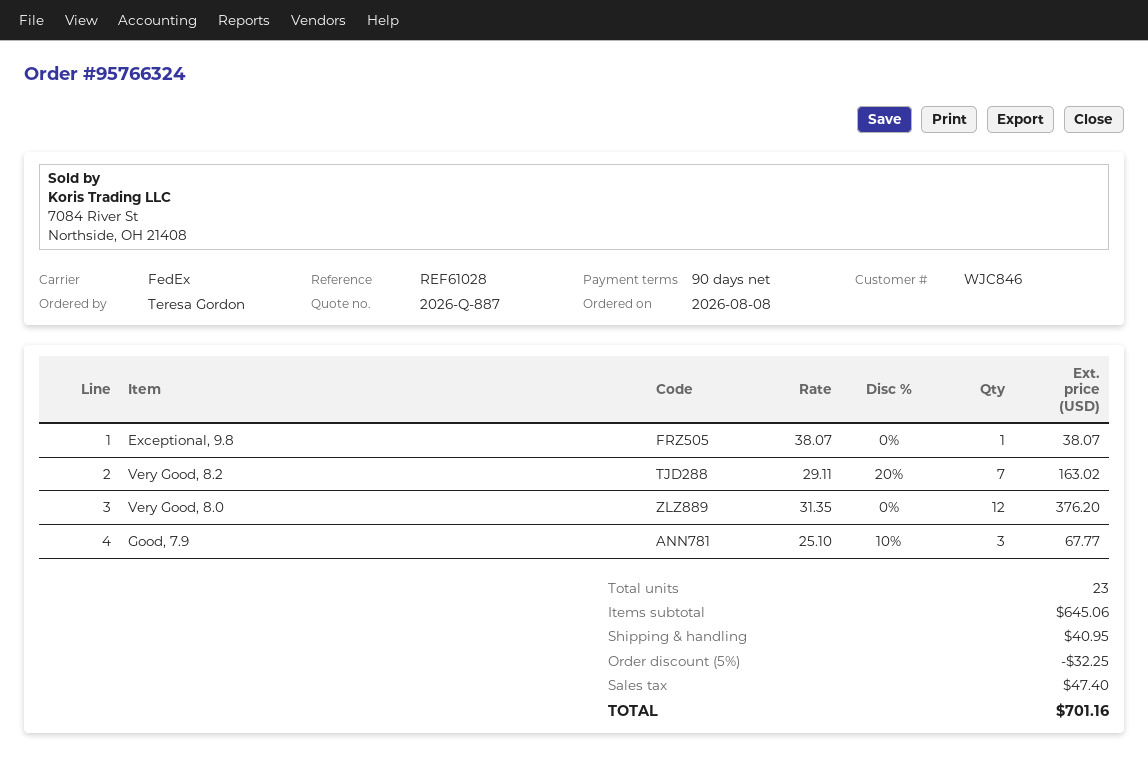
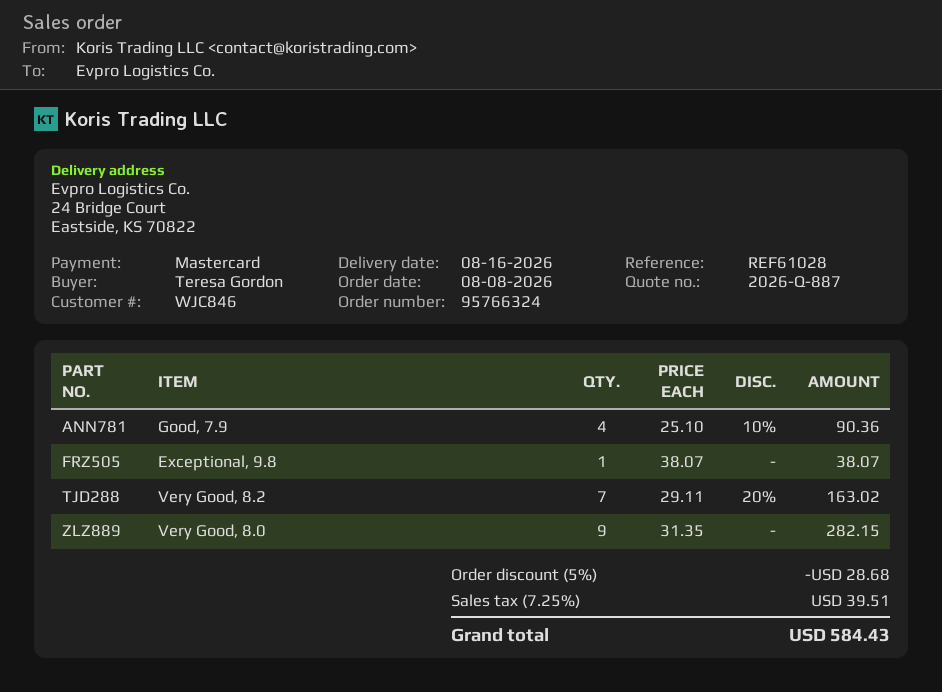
Very Good, 8.0: 12 x 31.35 = 376.20 -> 9 x 31.35 = 282.15
Good, 7.9: 3 x 25.10 - 10% = 67.77 -> 4 x 25.10 - 10% = 90.36
discount: 5% = 32.25 -> 5% = 28.68
shipping: 40.95 -> none
tax: 47.40 -> 39.51
total: 701.16 -> 584.43

